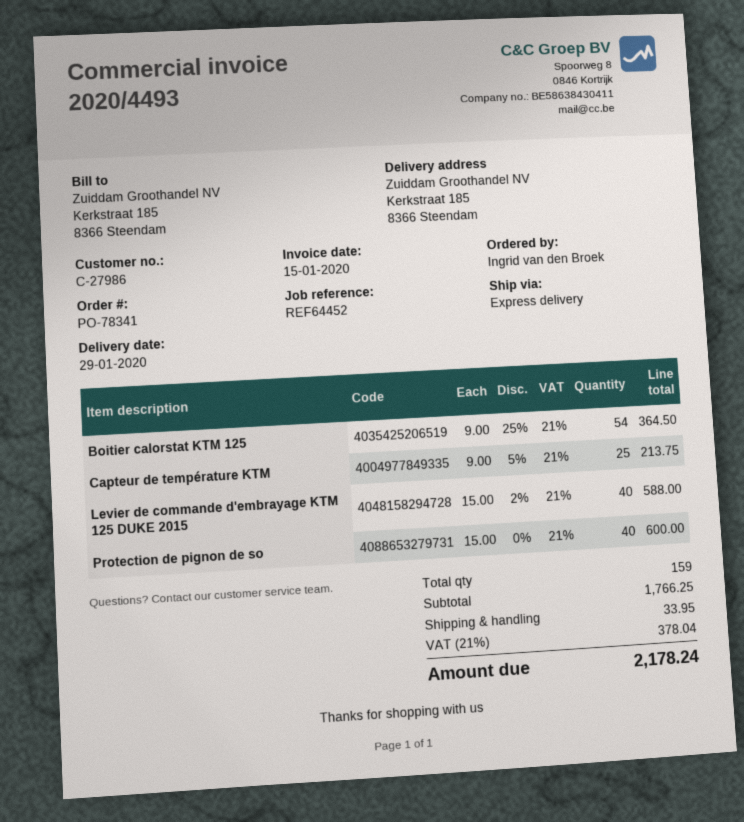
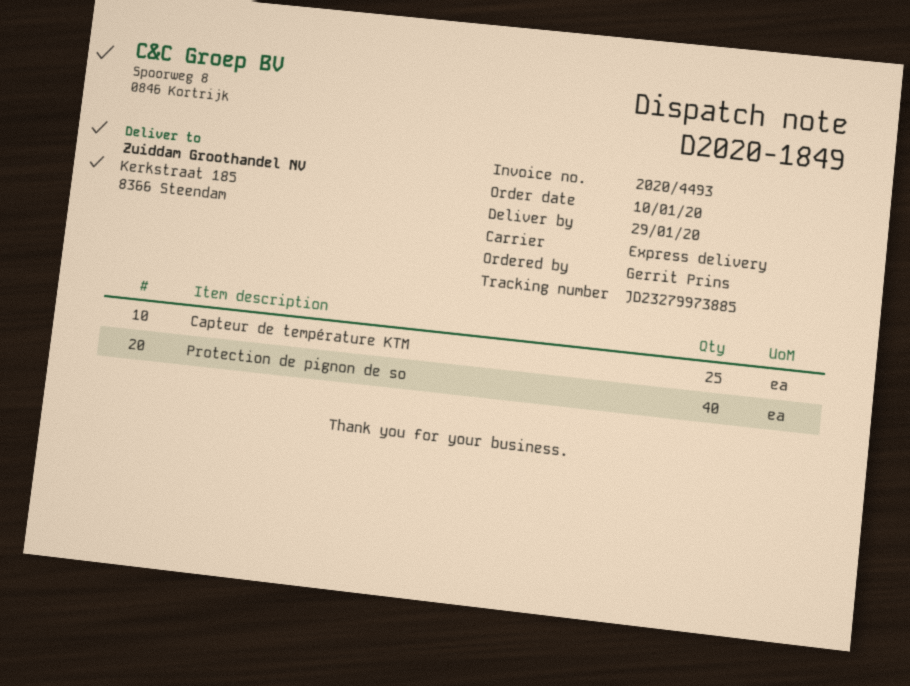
ordered by: Ingrid van den Broek -> Gerrit Prins
Boitier calorstat KTM 125: 54 -> none
Levier de commande d'embrayage KTM 125 DUKE 2015: 40 -> none

